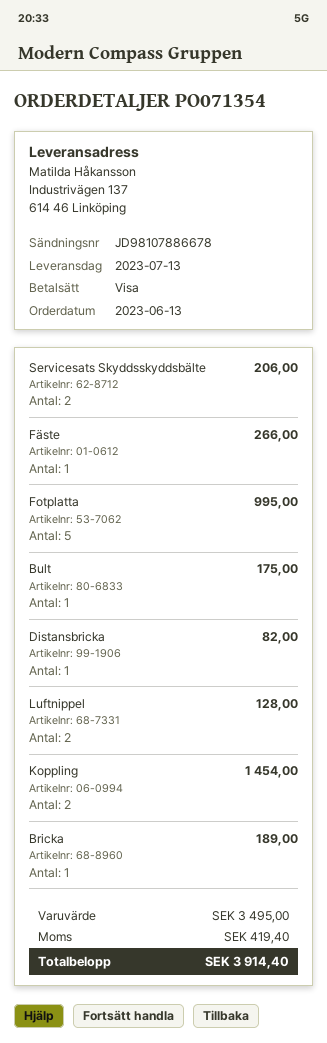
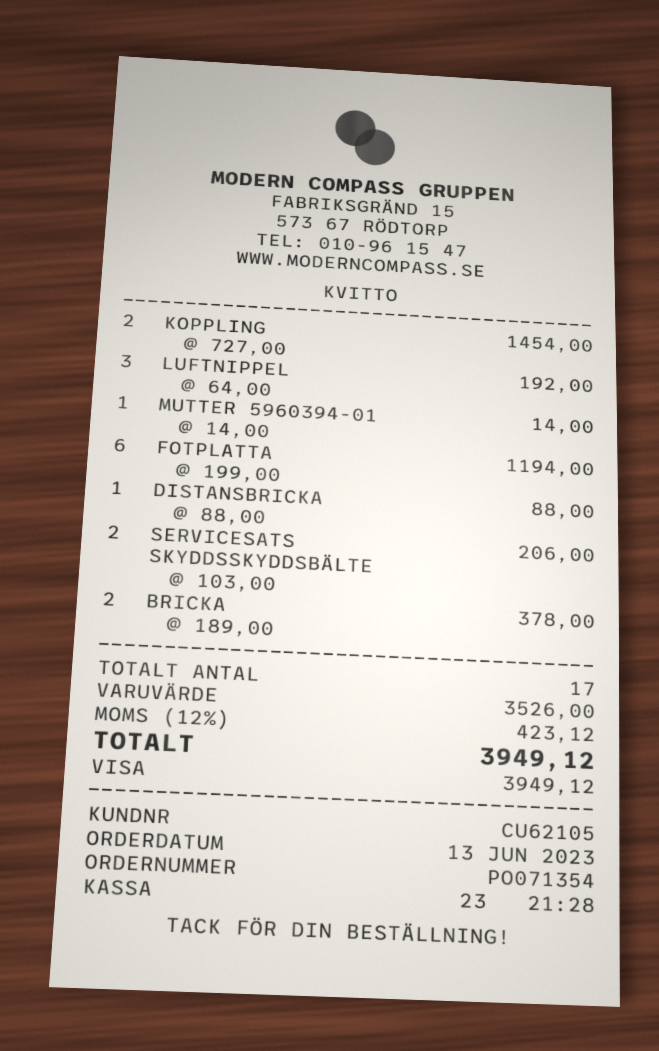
Fäste: 1 for 266.00 -> none
Fotplatta: 5 for 995.00 -> 6 for 1194.00
Bult: 1 for 175.00 -> none
Distansbricka: 1 for 82.00 -> 1 for 88.00
Luftnippel: 2 for 128.00 -> 3 for 192.00
Bricka: 1 for 189.00 -> 2 for 378.00
MUTTER 5960394-01: none -> 1 for 14.00
subtotal: 3495.00 -> 3526.00
tax: 419.40 -> 423.12
total: 3914.40 -> 3949.12

